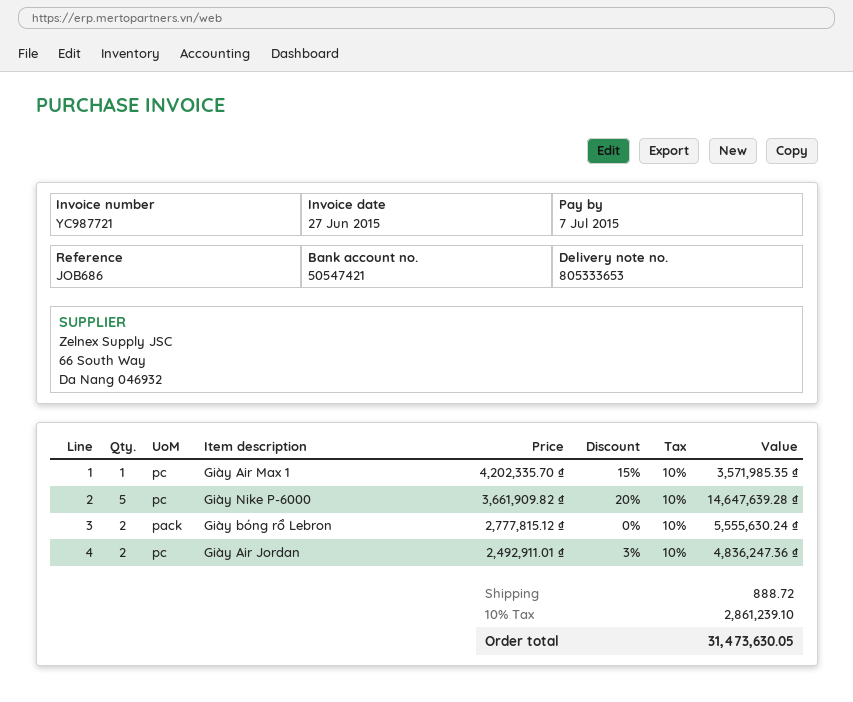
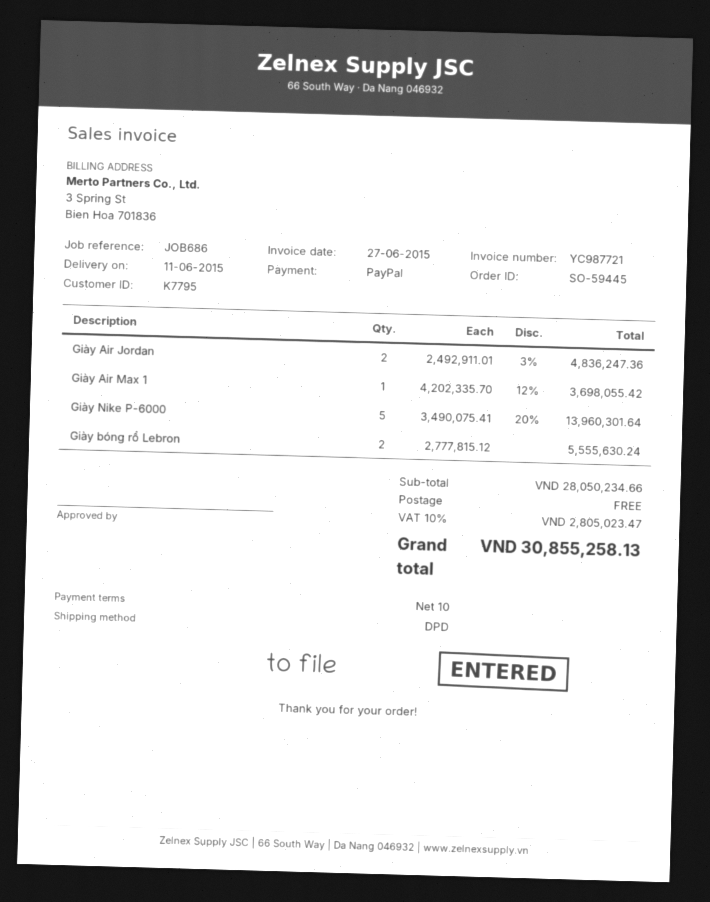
Giày Air Max 1: 1 x 4202335.70 - 15% = 3571985.35 -> 1 x 4202335.70 - 12% = 3698055.42
Giày Nike P-6000: 5 x 3661909.82 - 20% = 14647639.28 -> 5 x 3490075.41 - 20% = 13960301.64
shipping: 888.72 -> 0.00
tax: 10% = 2861239.10 -> 10% = 2805023.47
total: 31473630.05 -> 30855258.13

